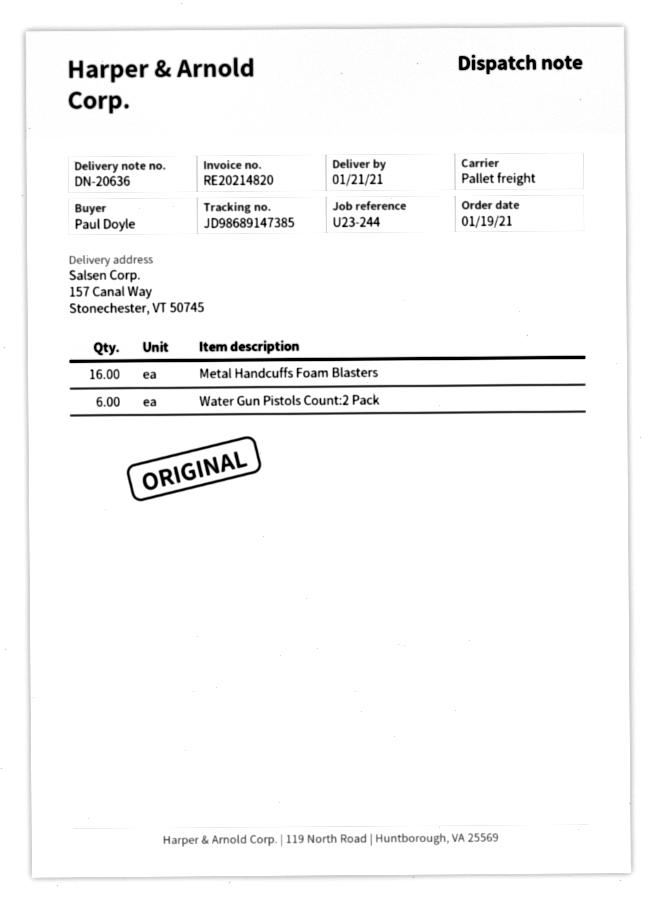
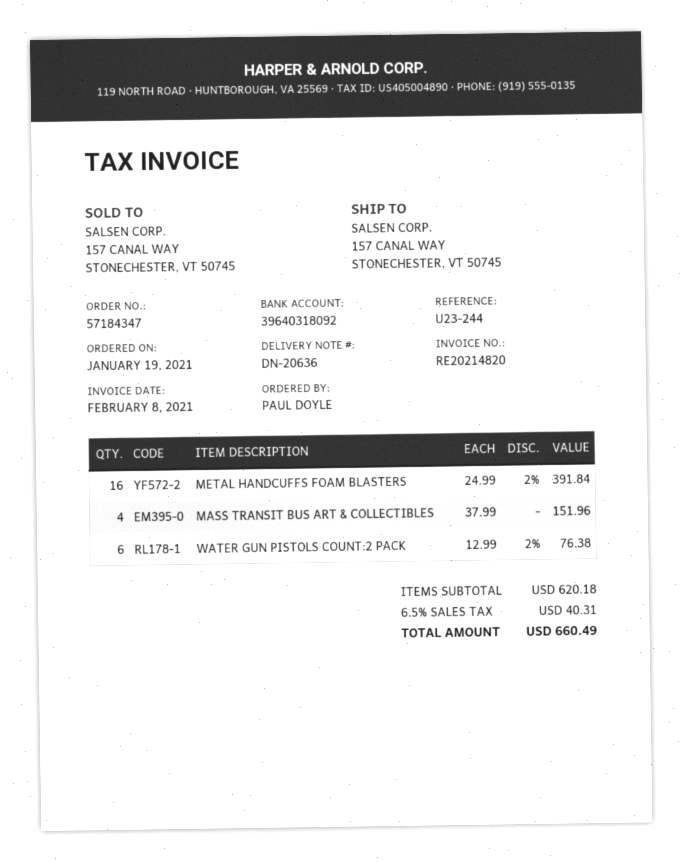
MASS TRANSIT BUS ART & COLLECTIBLES: none -> 4

